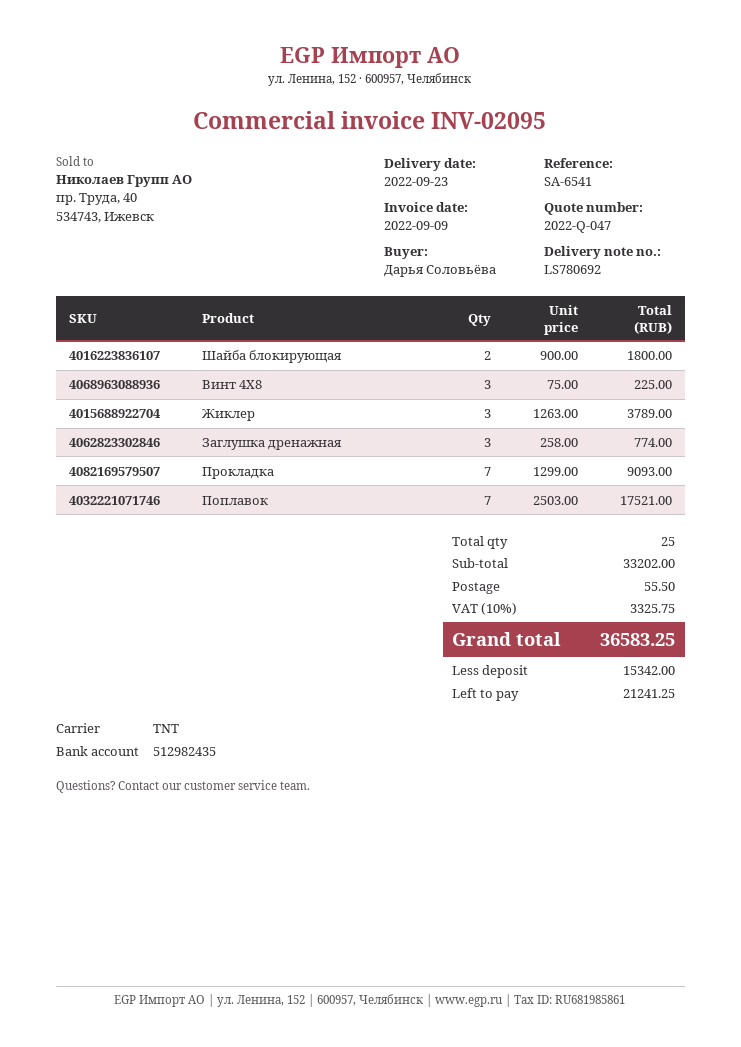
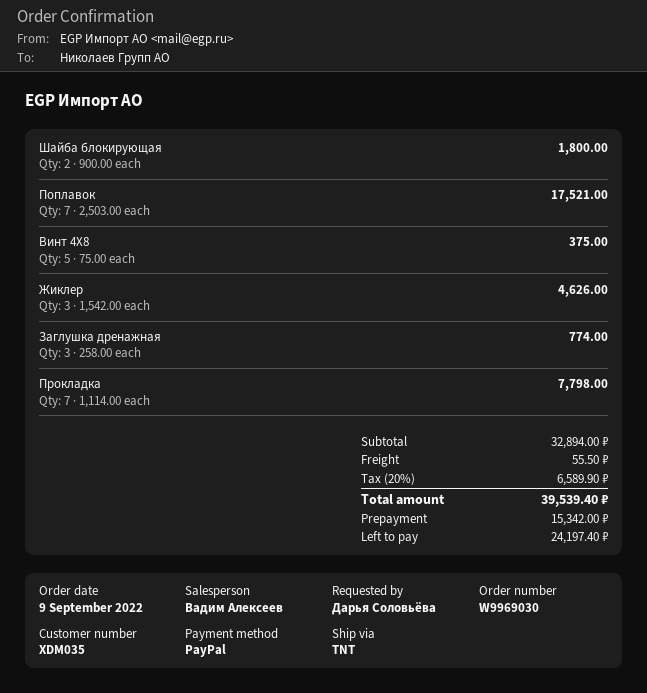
Винт 4X8: 3 x 75.00 = 225.00 -> 5 x 75.00 = 375.00
Жиклер: 3 x 1263.00 = 3789.00 -> 3 x 1542.00 = 4626.00
Прокладка: 7 x 1299.00 = 9093.00 -> 7 x 1114.00 = 7798.00
subtotal: 33202.00 -> 32894.00
tax: 10% = 3325.75 -> 20% = 6589.90
total: 36583.25 -> 39539.40
balance: 21241.25 -> 24197.40

